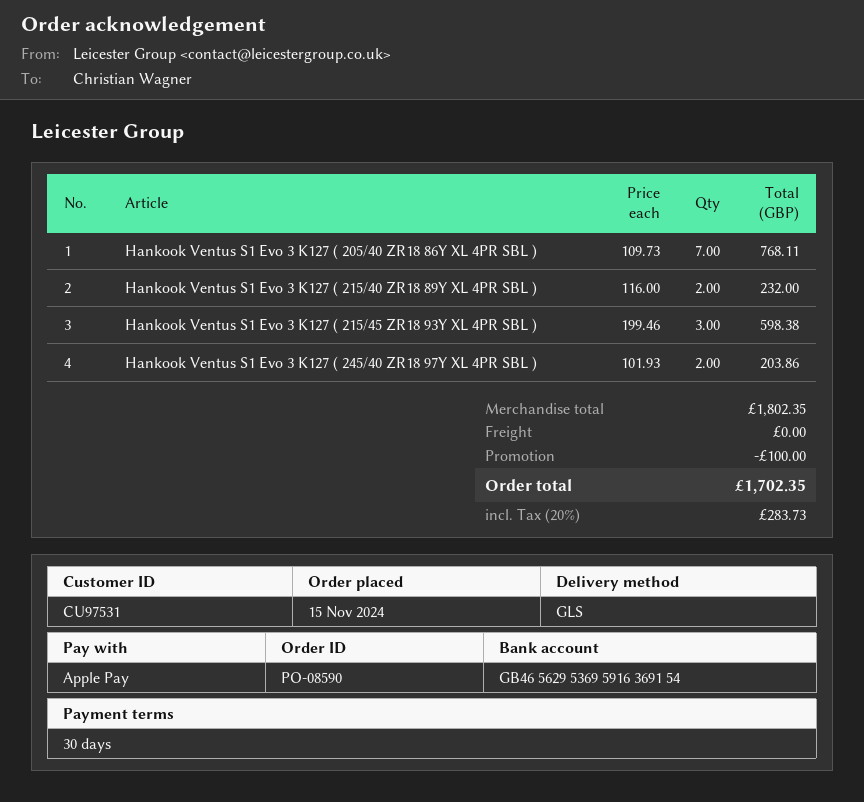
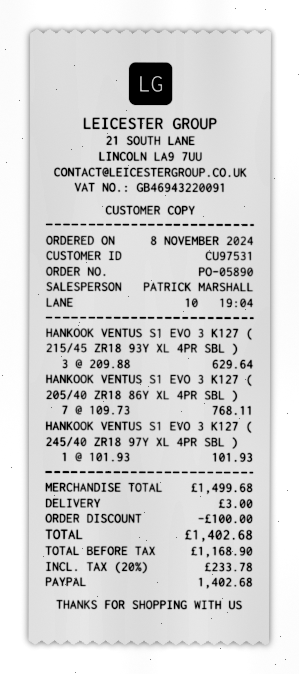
order number: PO-08590 -> PO-05890
order date: 2024-11-15 -> 2024-11-08
payment method: Apple Pay -> PayPal
Hankook Ventus S1 Evo 3 K127 ( 215/40 ZR18 89Y XL 4PR SBL ): 2 x 116.00 = 232.00 -> none
Hankook Ventus S1 Evo 3 K127 ( 215/45 ZR18 93Y XL 4PR SBL ): 3 x 199.46 = 598.38 -> 3 x 209.88 = 629.64
Hankook Ventus S1 Evo 3 K127 ( 245/40 ZR18 97Y XL 4PR SBL ): 2 x 101.93 = 203.86 -> 1 x 101.93 = 101.93
subtotal: 1802.35 -> 1499.68
shipping: 0.00 -> 3.00
tax: 20% = 283.73 -> 20% = 233.78
total: 1702.35 -> 1402.68

